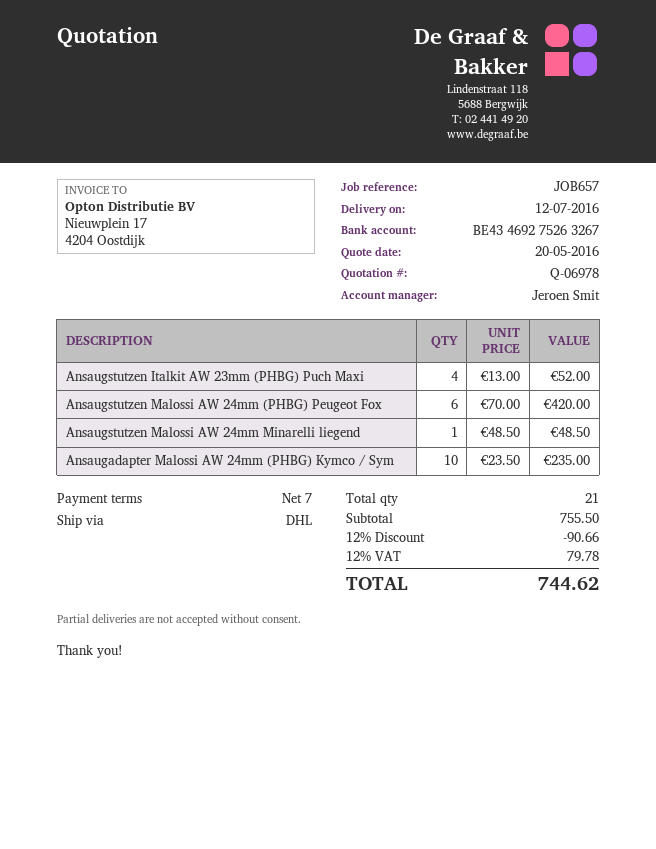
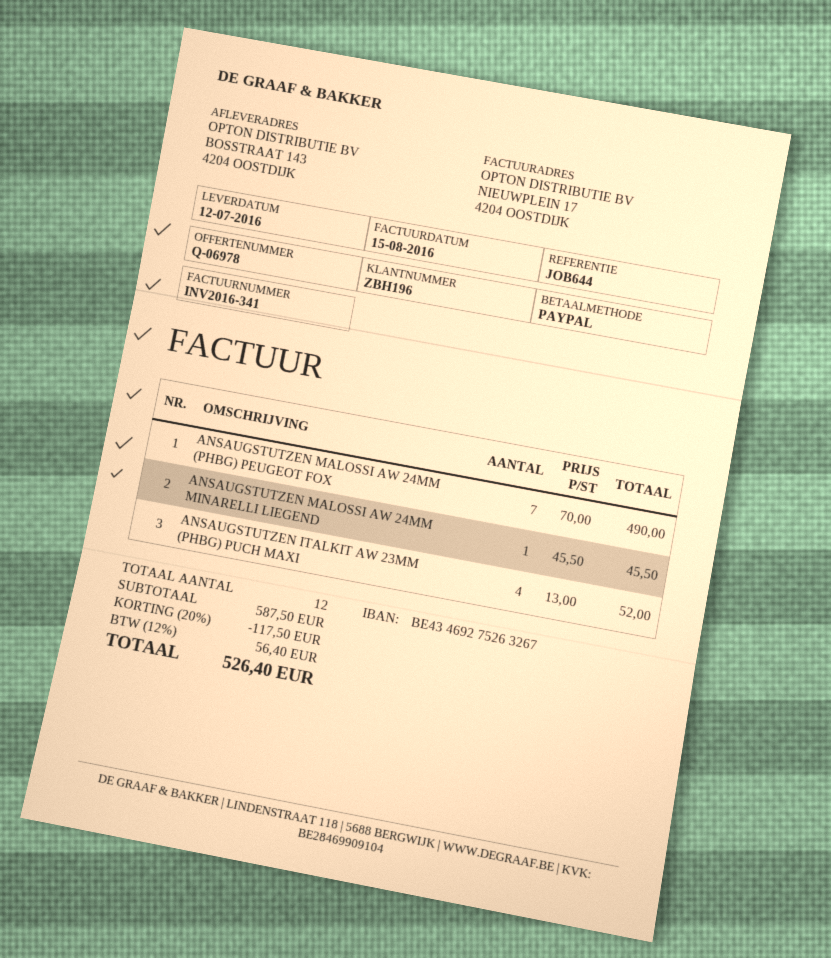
reference: JOB657 -> JOB644
Ansaugstutzen Malossi AW 24mm (PHBG) Peugeot Fox: 6 x 70.00 = 420.00 -> 7 x 70.00 = 490.00
Ansaugstutzen Malossi AW 24mm Minarelli liegend: 1 x 48.50 = 48.50 -> 1 x 45.50 = 45.50
Ansaugadapter Malossi AW 24mm (PHBG) Kymco / Sym: 10 x 23.50 = 235.00 -> none
total quantity: 21 -> 12
subtotal: 755.50 -> 587.50
discount: 12% = 90.66 -> 20% = 117.50
tax: 12% = 79.78 -> 12% = 56.40
total: 744.62 -> 526.40

